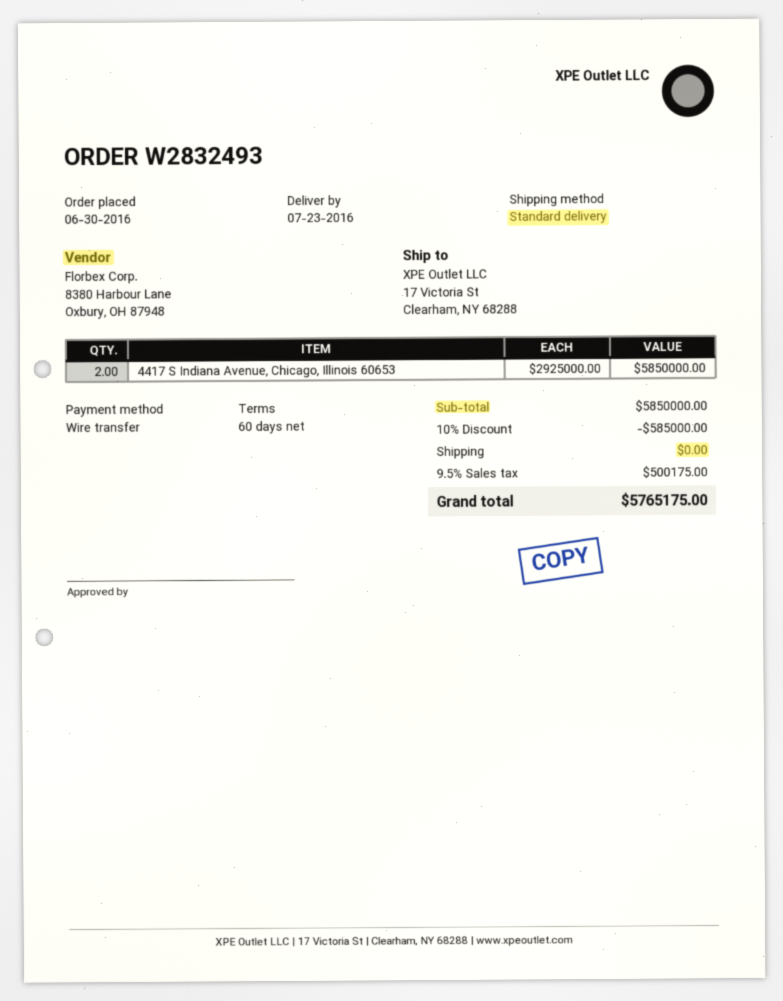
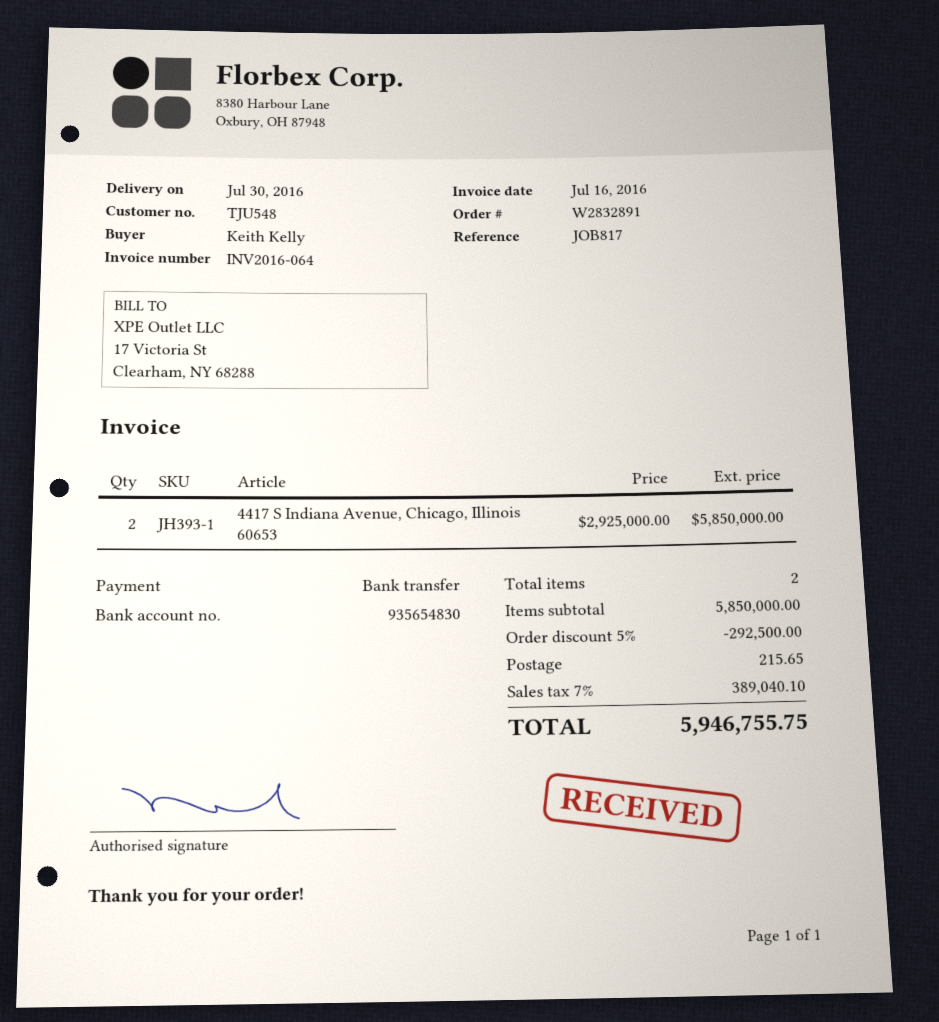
order number: W2832493 -> W2832891
delivery date: 2016-07-23 -> 2016-07-30
discount: 10% = 585000.00 -> 5% = 292500.00
shipping: 0.00 -> 215.65
tax: 9.5% = 500175.00 -> 7% = 389040.10
total: 5765175.00 -> 5946755.75

